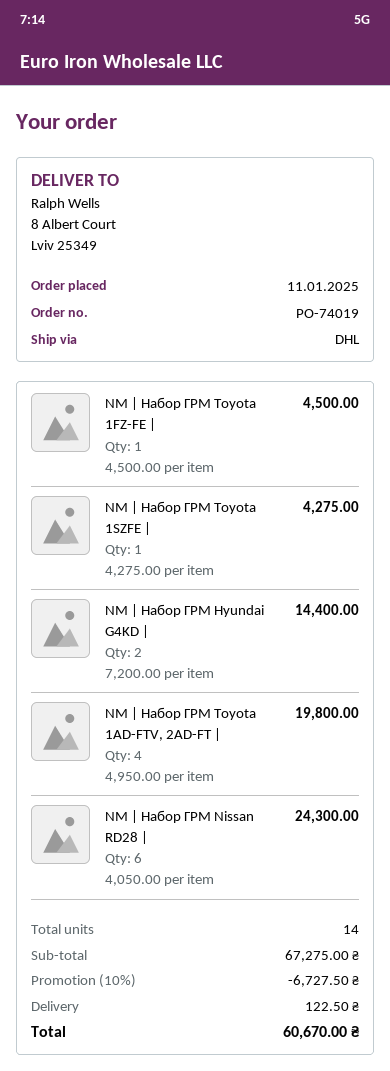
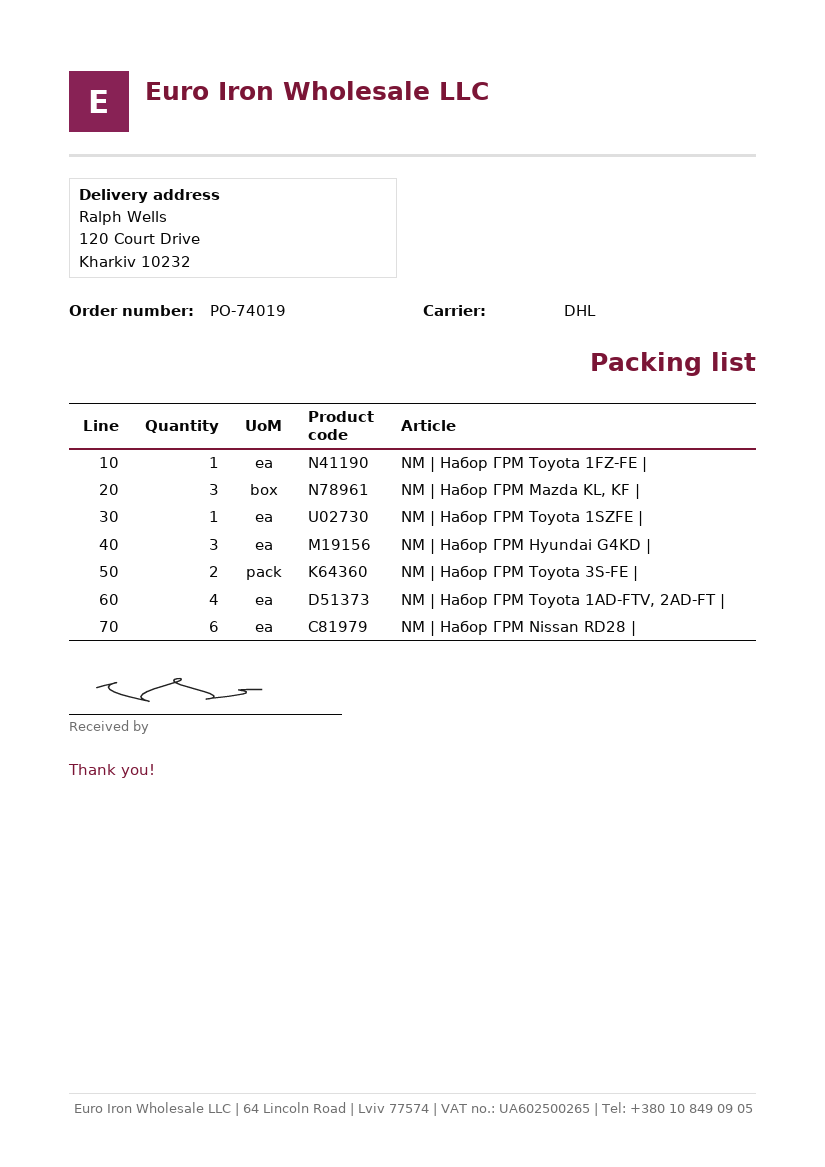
ship to: 8 Albert Court, Lviv 25349 -> 120 Court Drive, Kharkiv 10232
NM | Набор ГРМ Hyundai G4KD |: 2 -> 3
NM | Набор ГРМ Mazda KL, KF |: none -> 3
NM | Набор ГРМ Toyota 3S-FE |: none -> 2

